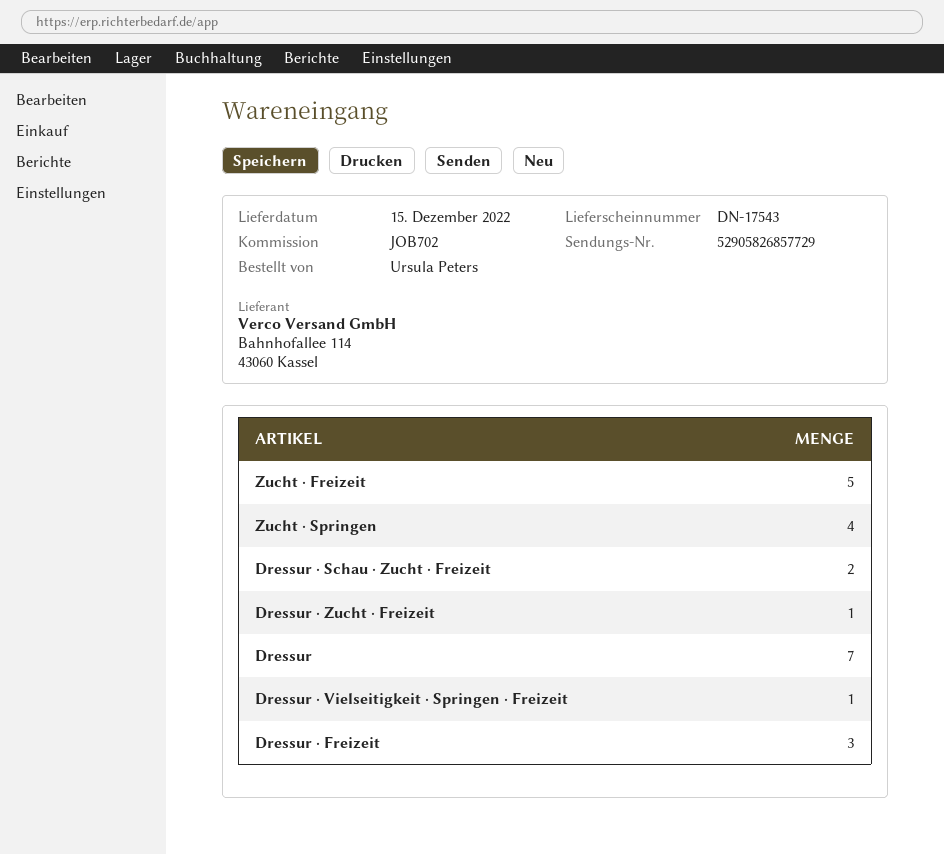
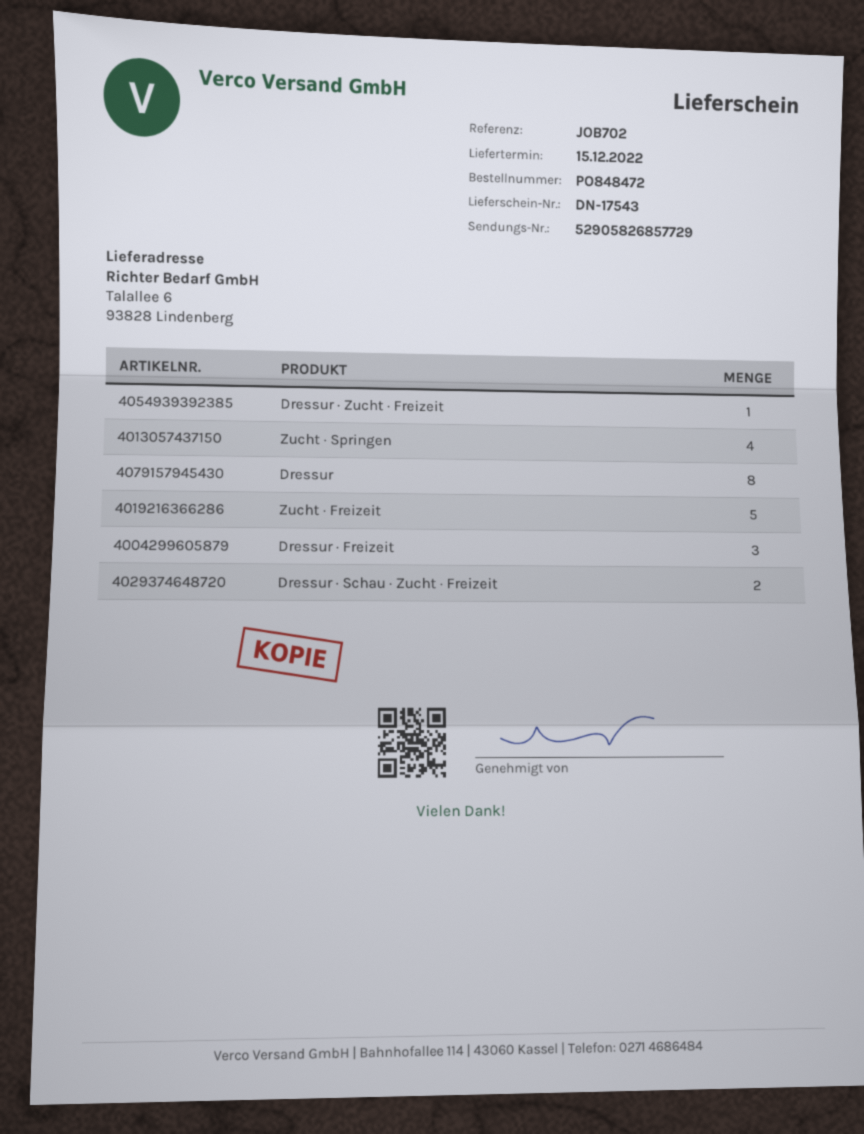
Dressur: 7 -> 8
Dressur · Vielseitigkeit · Springen · Freizeit: 1 -> none

